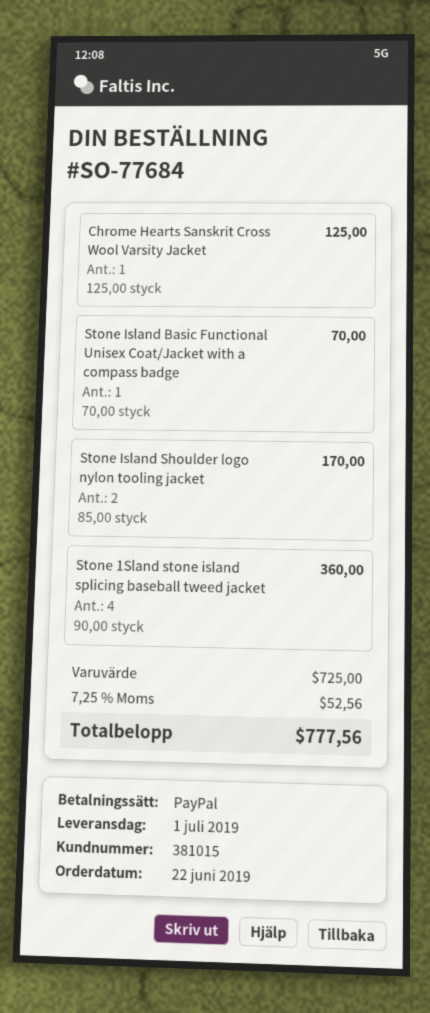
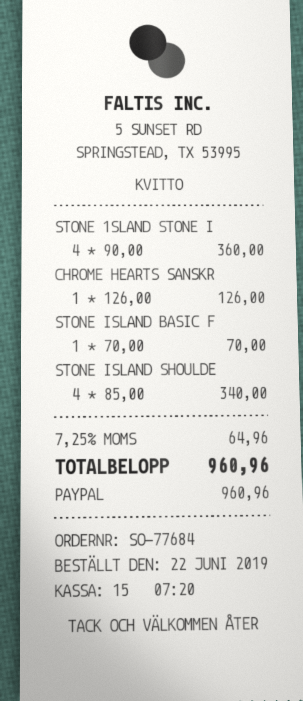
Chrome Hearts Sanskrit Cross Wool Varsity Jacket: 1 x 125.00 = 125.00 -> 1 x 126.00 = 126.00
Stone Island Shoulder logo nylon tooling jacket: 2 x 85.00 = 170.00 -> 4 x 85.00 = 340.00
tax: 7.25% = 52.56 -> 7.25% = 64.96
total: 777.56 -> 960.96

